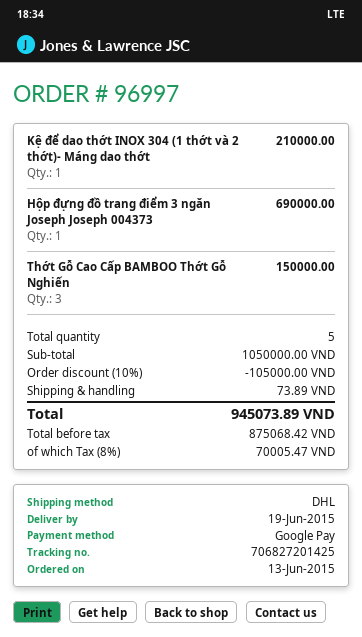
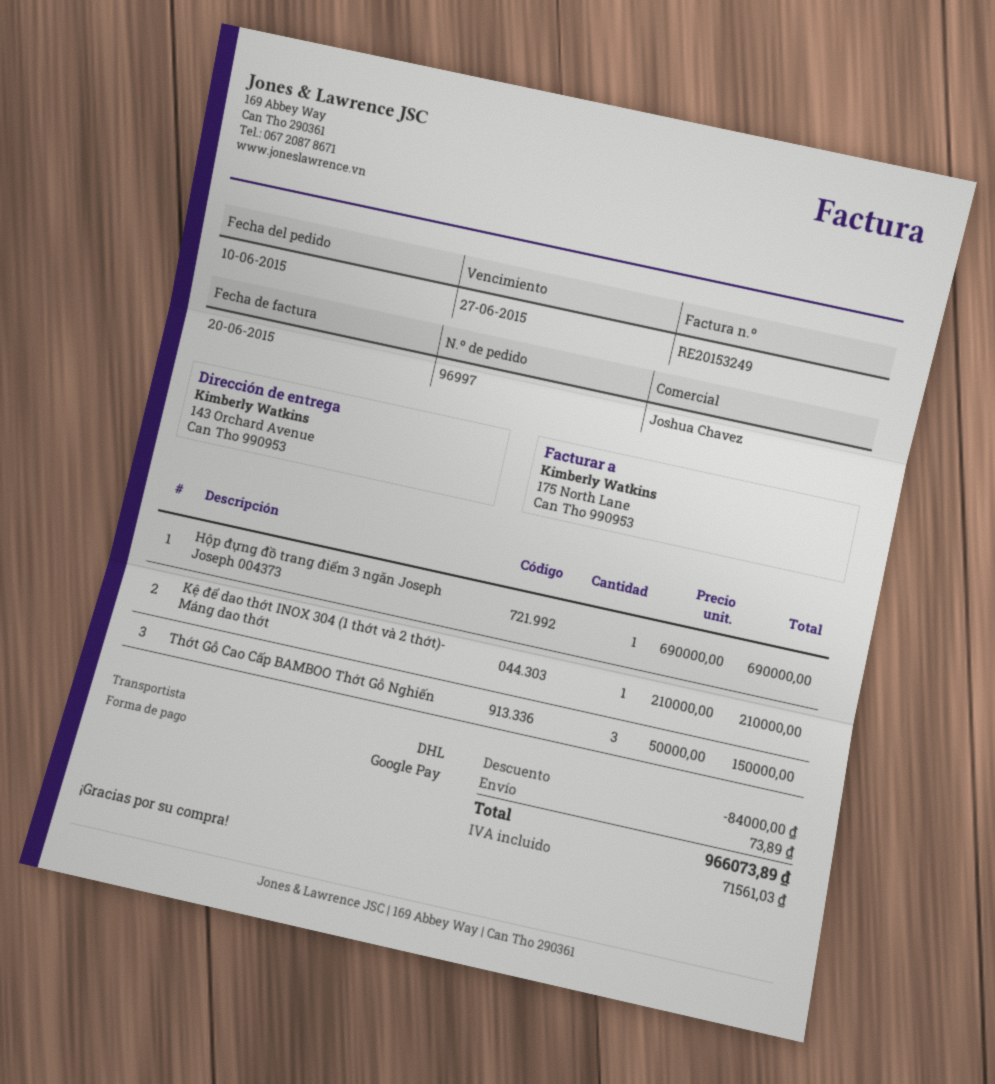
order date: 2015-06-13 -> 2015-06-10
discount: 105000.00 -> 84000.00
tax: 70005.47 -> 71561.03
total: 945073.89 -> 966073.89

